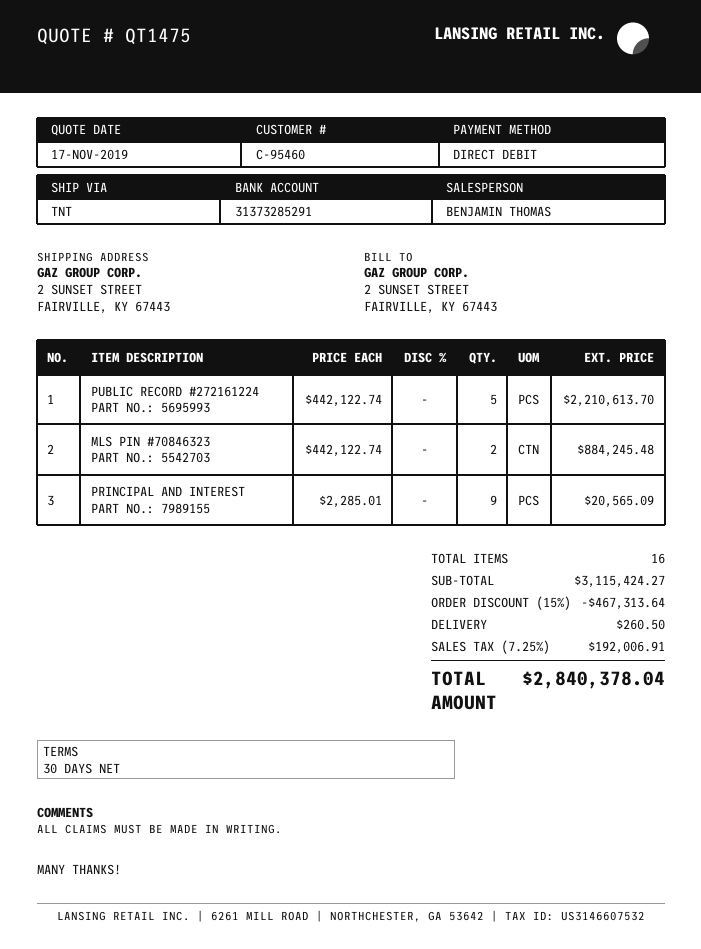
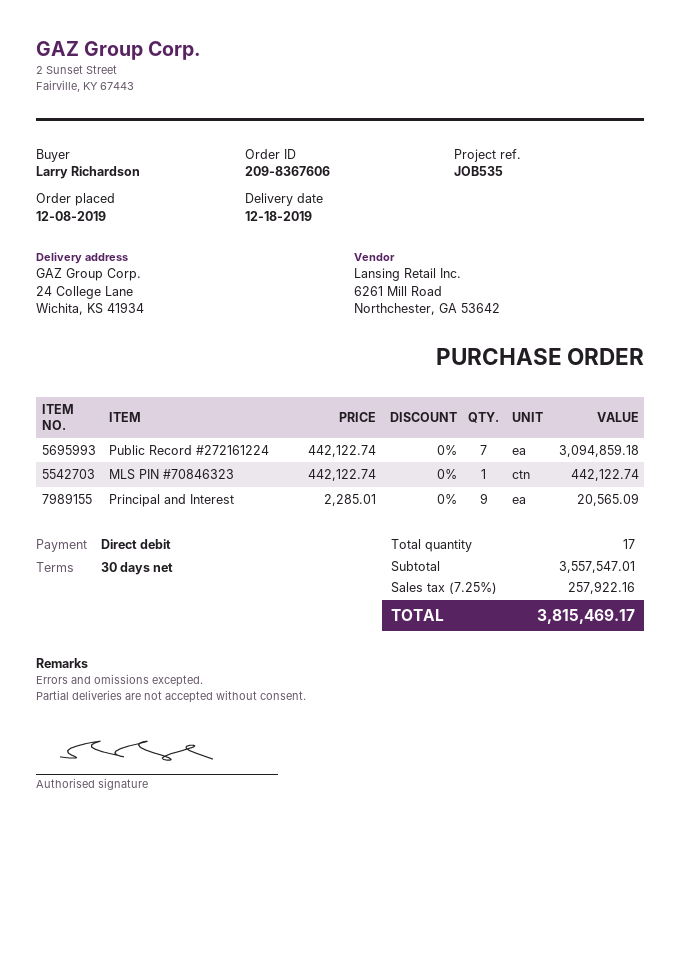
ship to: 2 SUNSET STREET, FAIRVILLE, KY 67443 -> 24 College Lane, Wichita, KS 41934
PUBLIC RECORD #272161224: 5 x 442122.74 = 2210613.70 -> 7 x 442122.74 = 3094859.18
MLS PIN #70846323: 2 x 442122.74 = 884245.48 -> 1 x 442122.74 = 442122.74
total quantity: 16 -> 17
subtotal: 3115424.27 -> 3557547.01
discount: 15% = 467313.64 -> none
shipping: 260.50 -> none
tax: 7.25% = 192006.91 -> 7.25% = 257922.16
total: 2840378.04 -> 3815469.17

